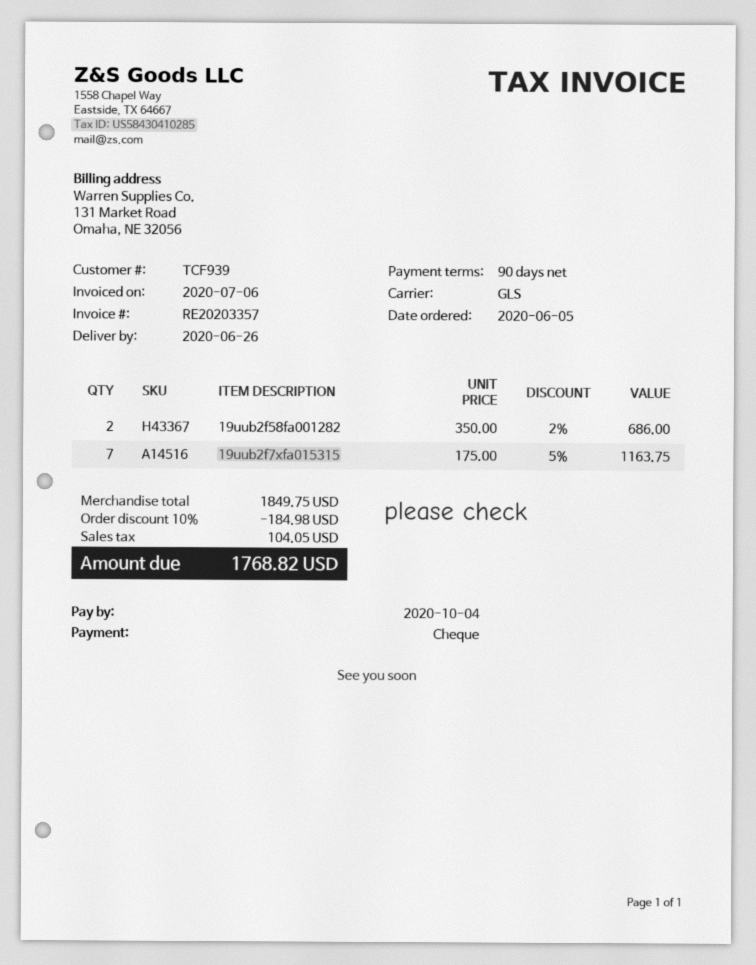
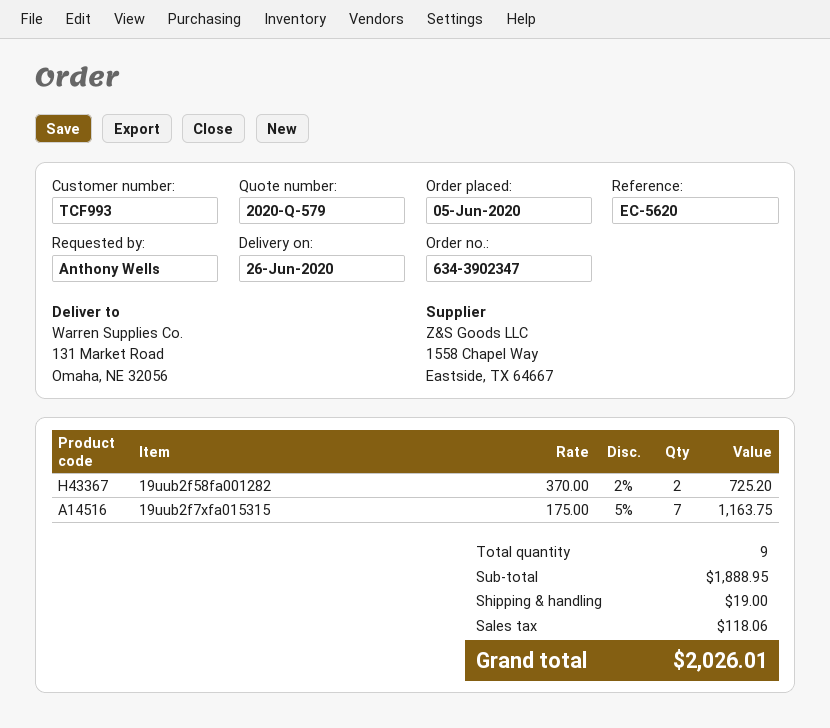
customer number: TCF939 -> TCF993
19uub2f58fa001282: 2 x 350.00 - 2% = 686.00 -> 2 x 370.00 - 2% = 725.20
subtotal: 1849.75 -> 1888.95
discount: 10% = 184.98 -> none
shipping: none -> 19.00
tax: 104.05 -> 118.06
total: 1768.82 -> 2026.01

